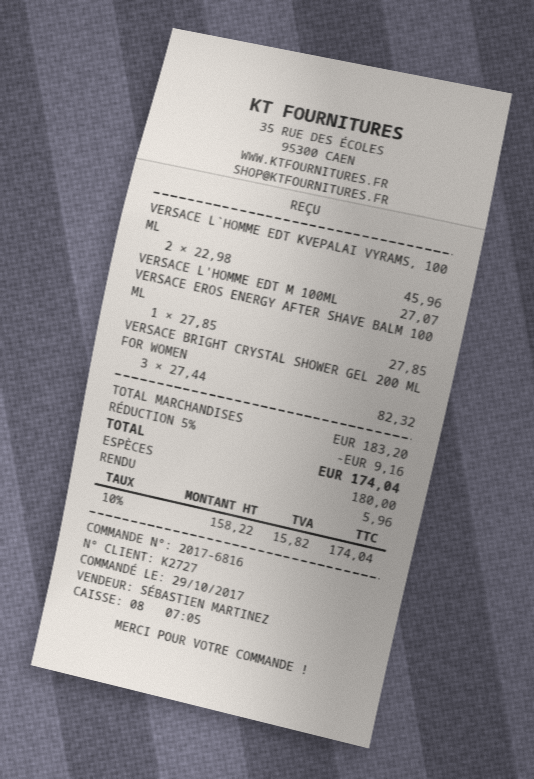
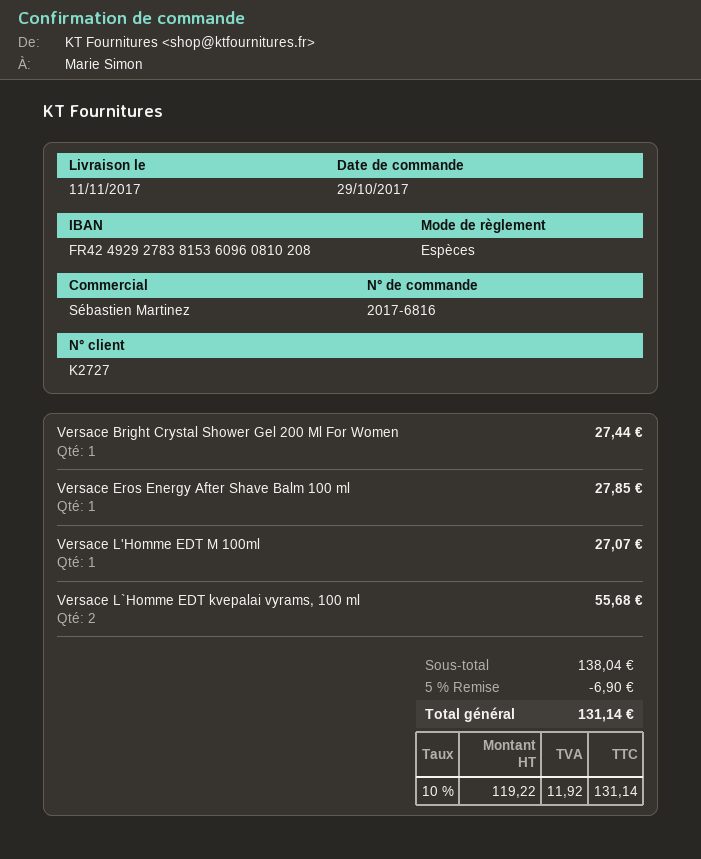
VERSACE L`HOMME EDT KVEPALAI VYRAMS, 100 ML: 2 for 45.96 -> 2 for 55.68
VERSACE BRIGHT CRYSTAL SHOWER GEL 200 ML FOR WOMEN: 3 for 82.32 -> 1 for 27.44
subtotal: 183.20 -> 138.04
discount: 5% = 9.16 -> 5% = 6.90
net: 158.22 -> 119.22
tax: 10% = 15.82 -> 10% = 11.92
total: 174.04 -> 131.14

